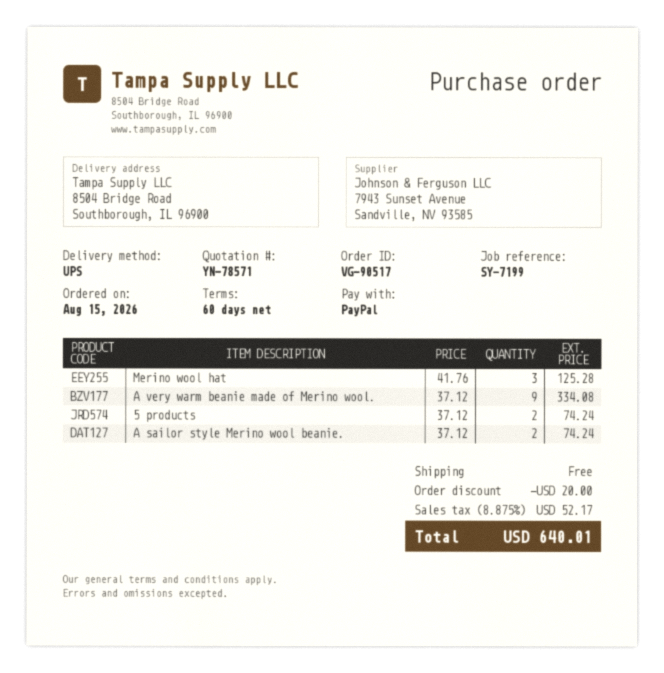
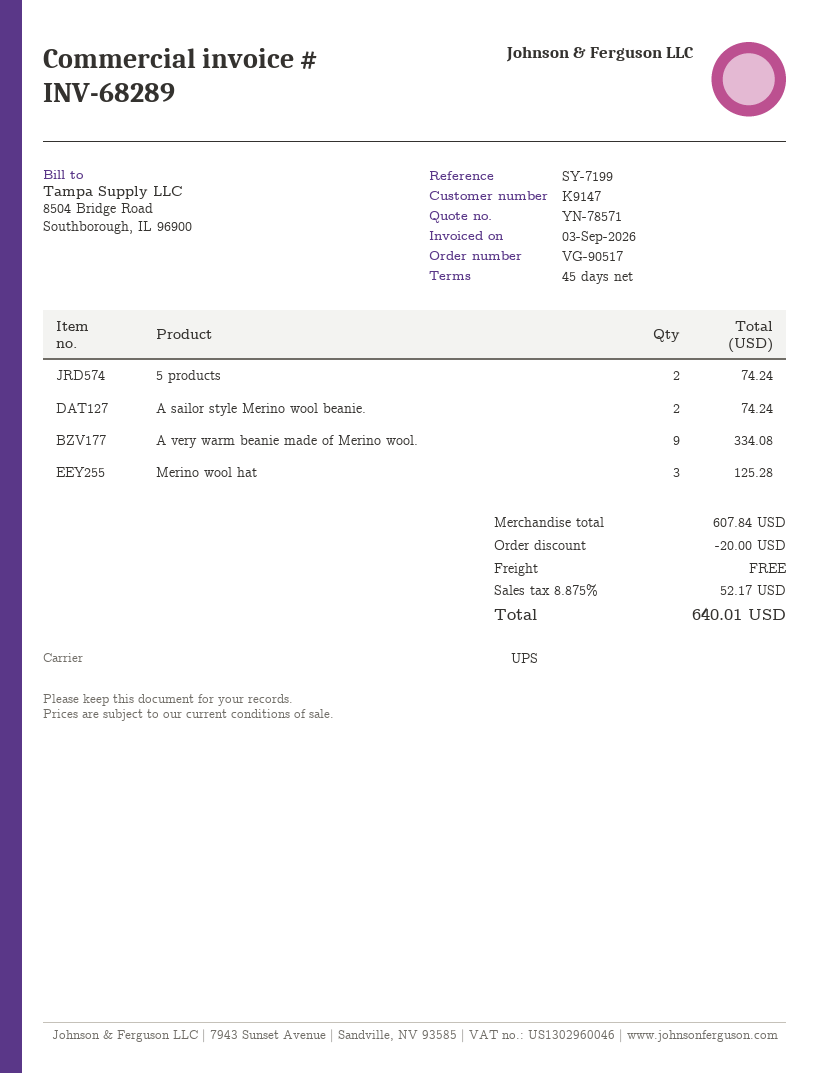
payment terms: 60 days -> 45 days

